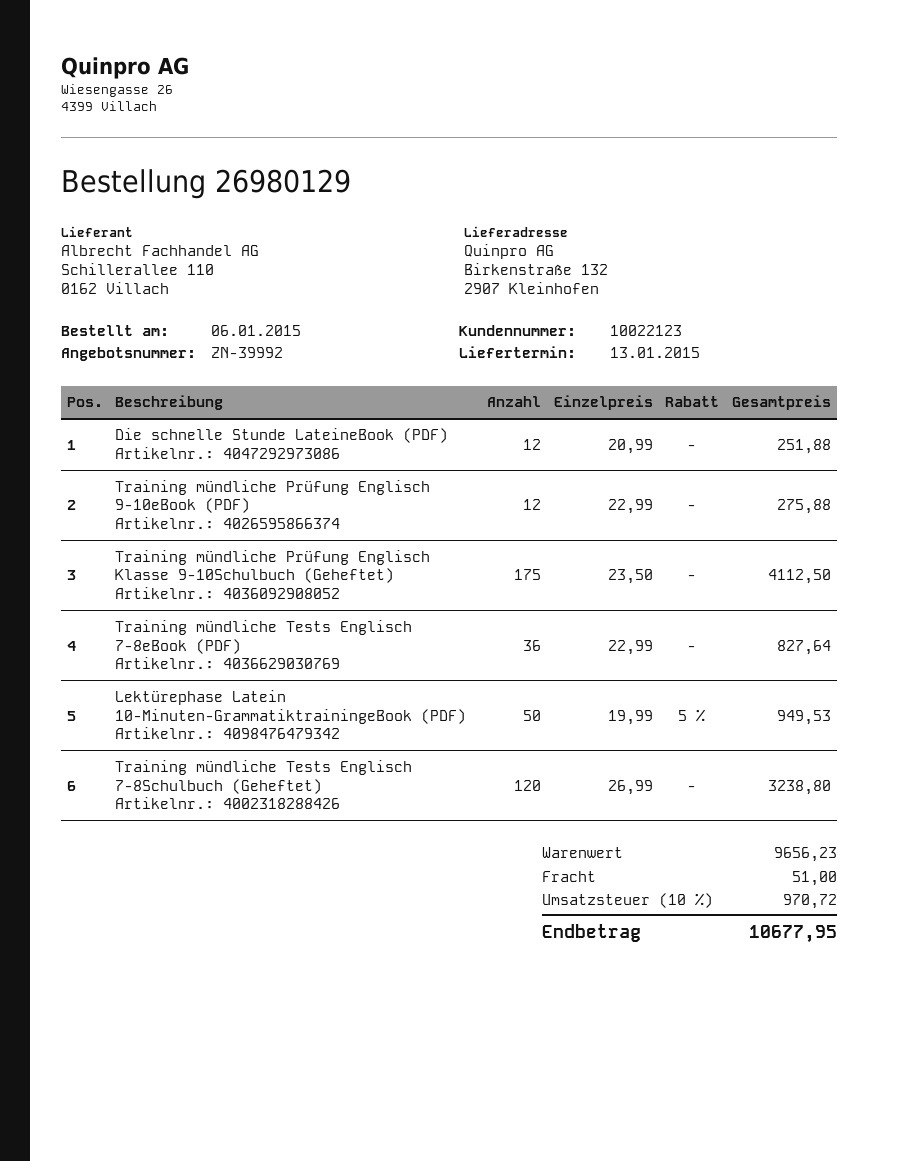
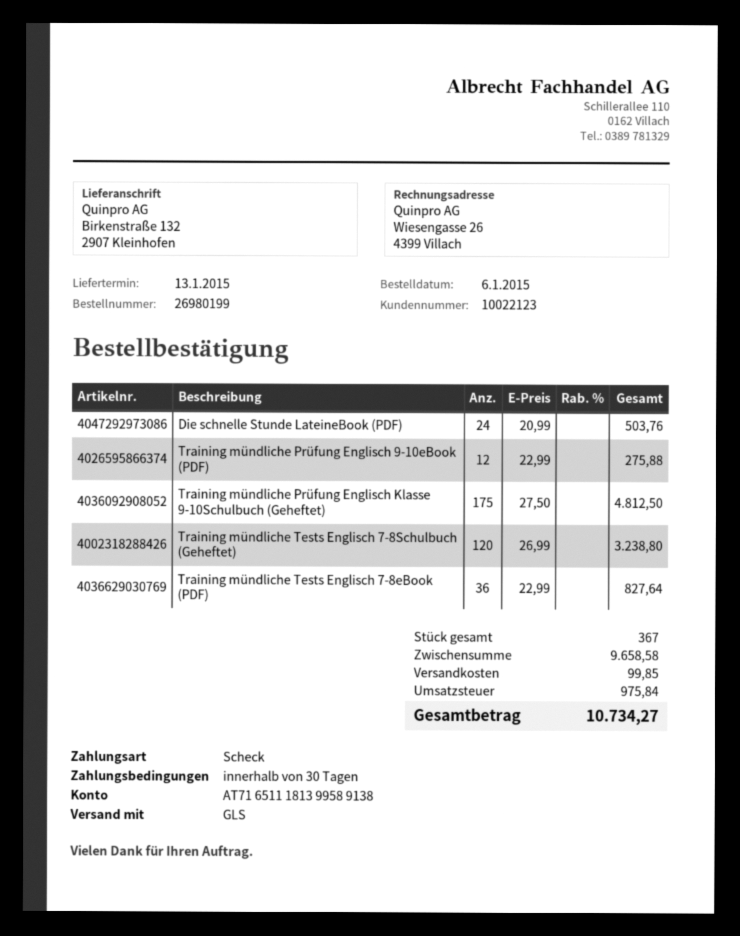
order number: 26980129 -> 26980199
Die schnelle Stunde LateineBook (PDF): 12 x 20.99 = 251.88 -> 24 x 20.99 = 503.76
Training mündliche Prüfung Englisch Klasse 9-10Schulbuch (Geheftet): 175 x 23.50 = 4112.50 -> 175 x 27.50 = 4812.50
Lektürephase Latein 10-Minuten-GrammatiktrainingeBook (PDF): 50 x 19.99 - 5% = 949.53 -> none
subtotal: 9656.23 -> 9658.58
shipping: 51.00 -> 99.85
tax: 970.72 -> 975.84
total: 10677.95 -> 10734.27

